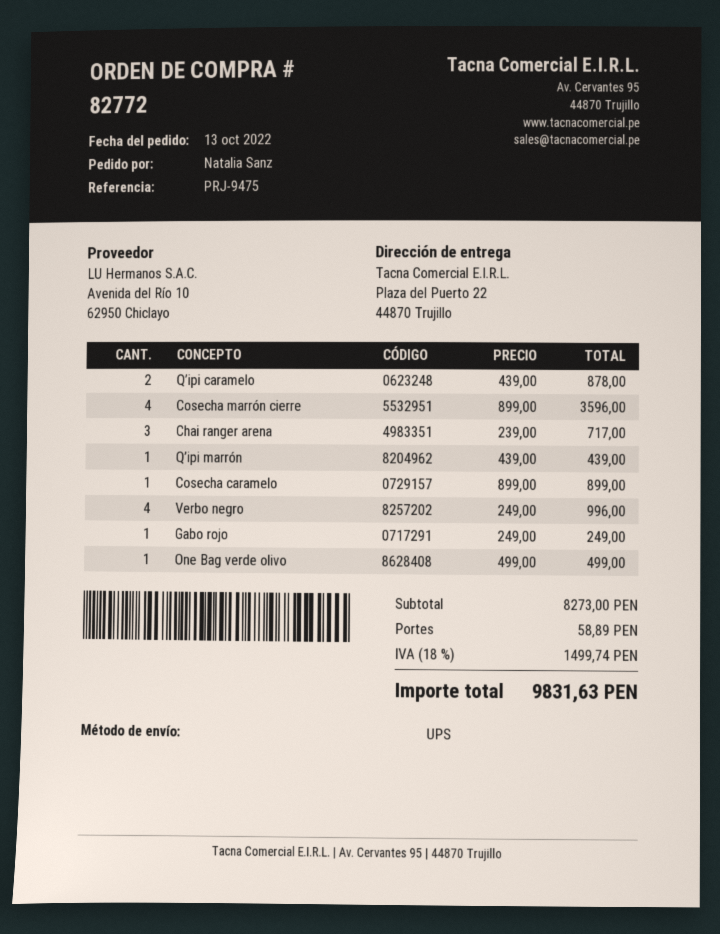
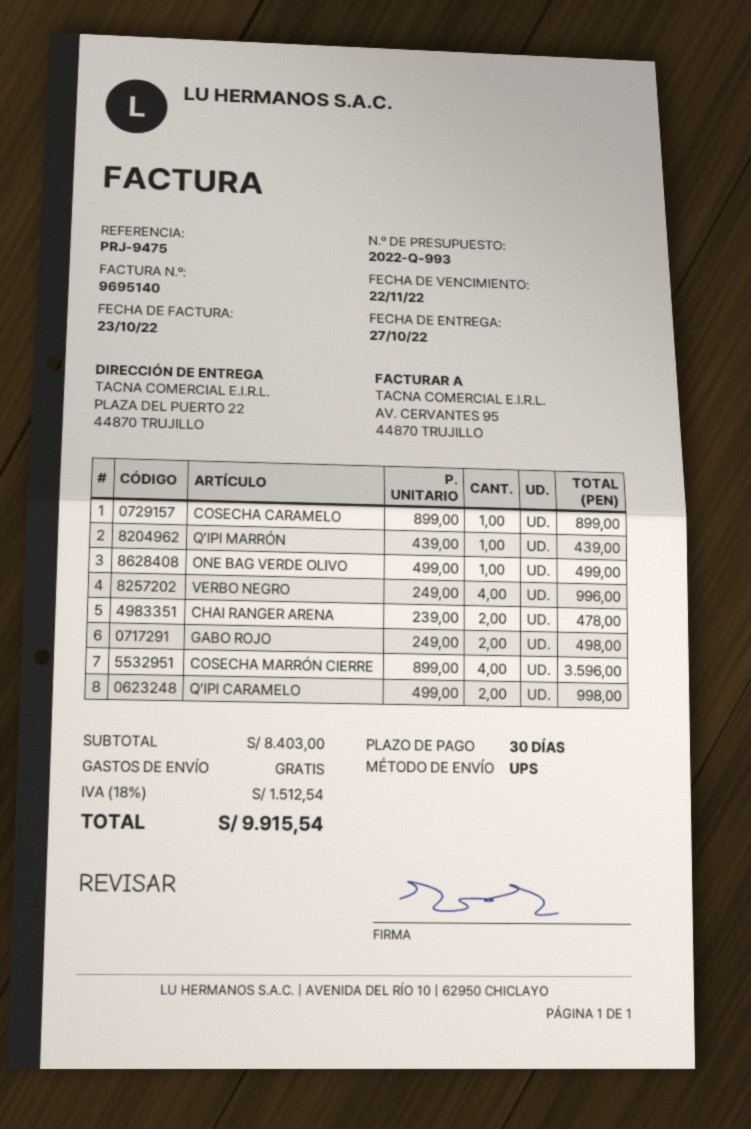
Q’ipi caramelo: 2 x 439.00 = 878.00 -> 2 x 499.00 = 998.00
Chai ranger arena: 3 x 239.00 = 717.00 -> 2 x 239.00 = 478.00
Gabo rojo: 1 x 249.00 = 249.00 -> 2 x 249.00 = 498.00
subtotal: 8273.00 -> 8403.00
shipping: 58.89 -> 0.00
tax: 18% = 1499.74 -> 18% = 1512.54
total: 9831.63 -> 9915.54

